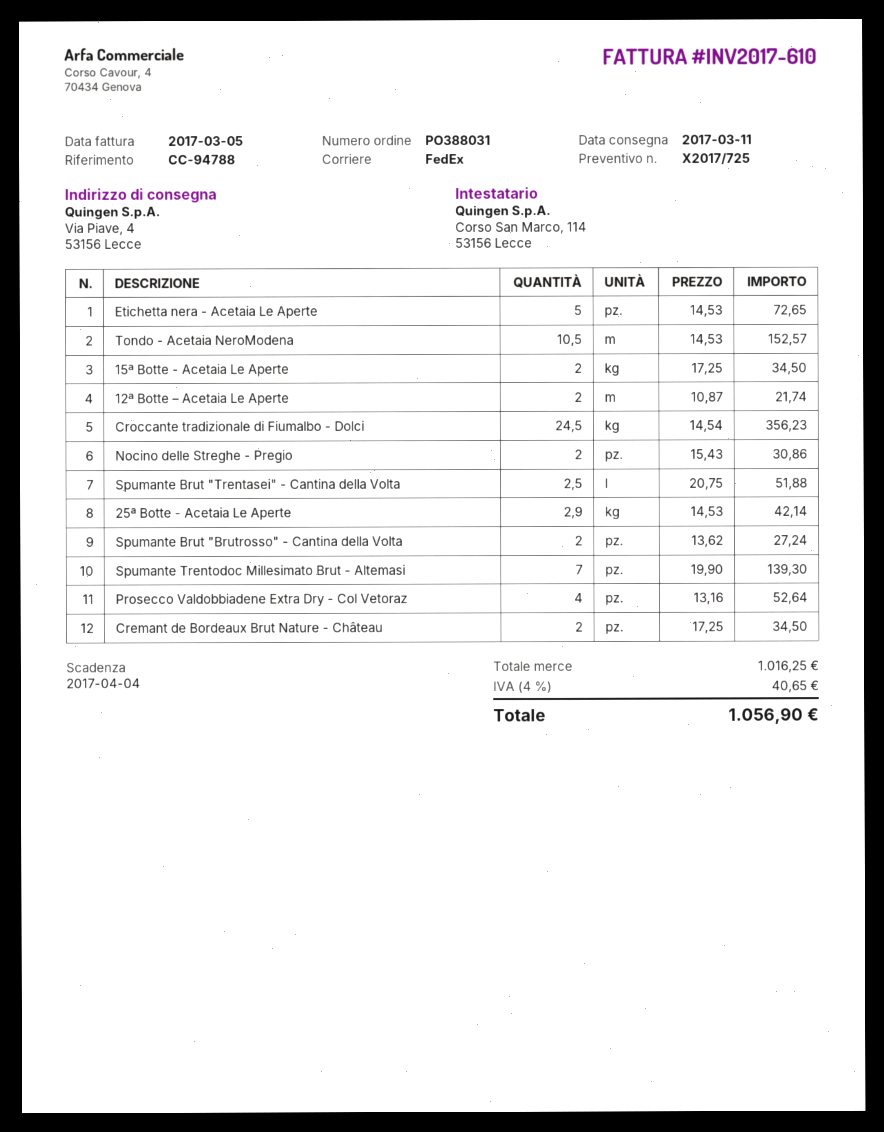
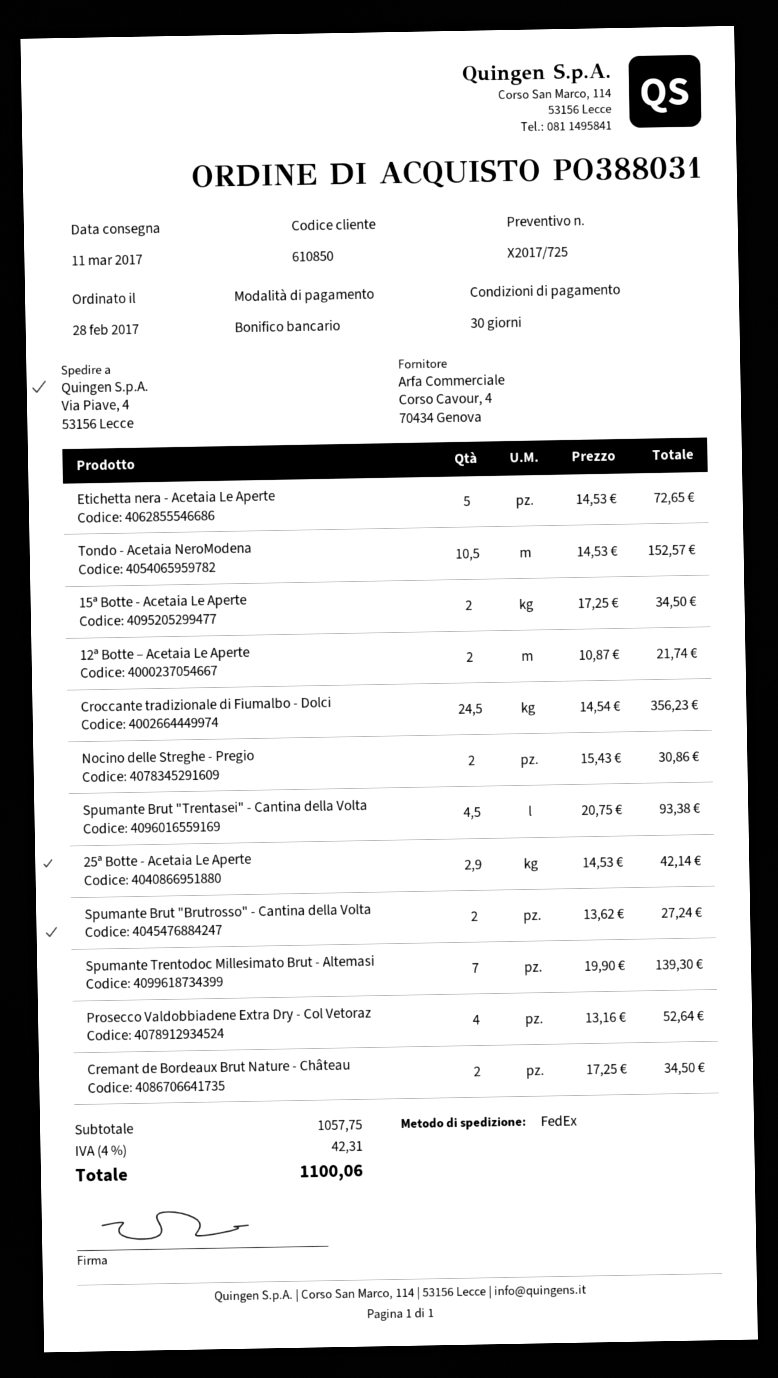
Spumante Brut "Trentasei" - Cantina della Volta: 2.5 x 20.75 = 51.88 -> 4.5 x 20.75 = 93.38
subtotal: 1016.25 -> 1057.75
tax: 4% = 40.65 -> 4% = 42.31
total: 1056.90 -> 1100.06

